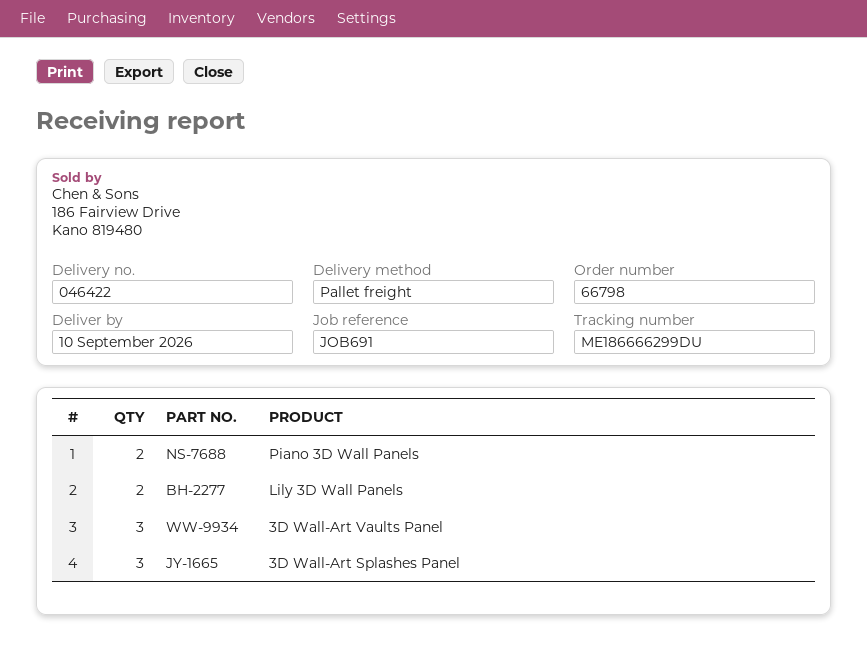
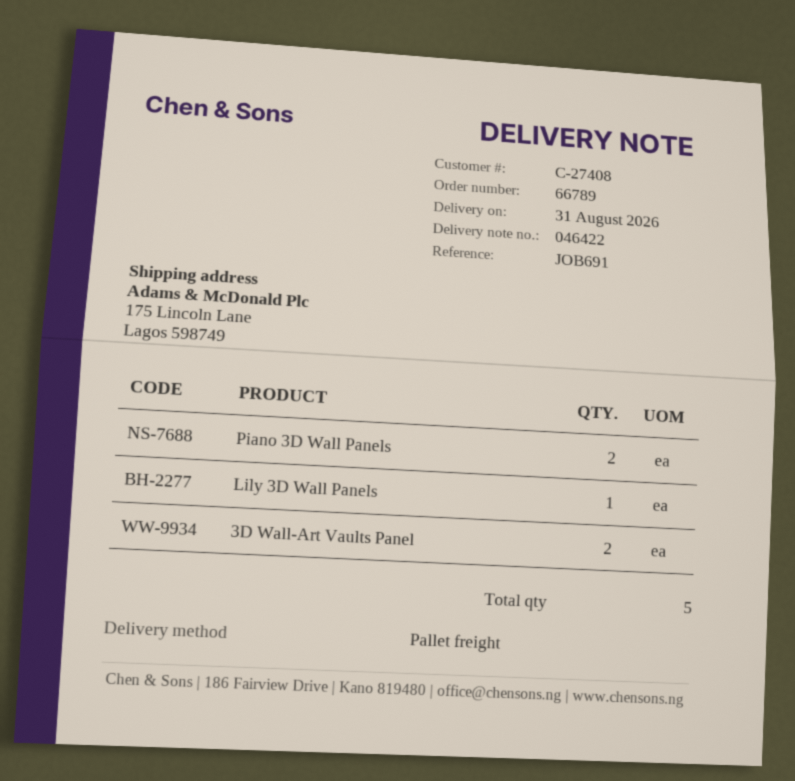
order number: 66798 -> 66789
delivery date: 2026-09-10 -> 2026-08-31
Lily 3D Wall Panels: 2 -> 1
3D Wall-Art Vaults Panel: 3 -> 2
3D Wall-Art Splashes Panel: 3 -> none

